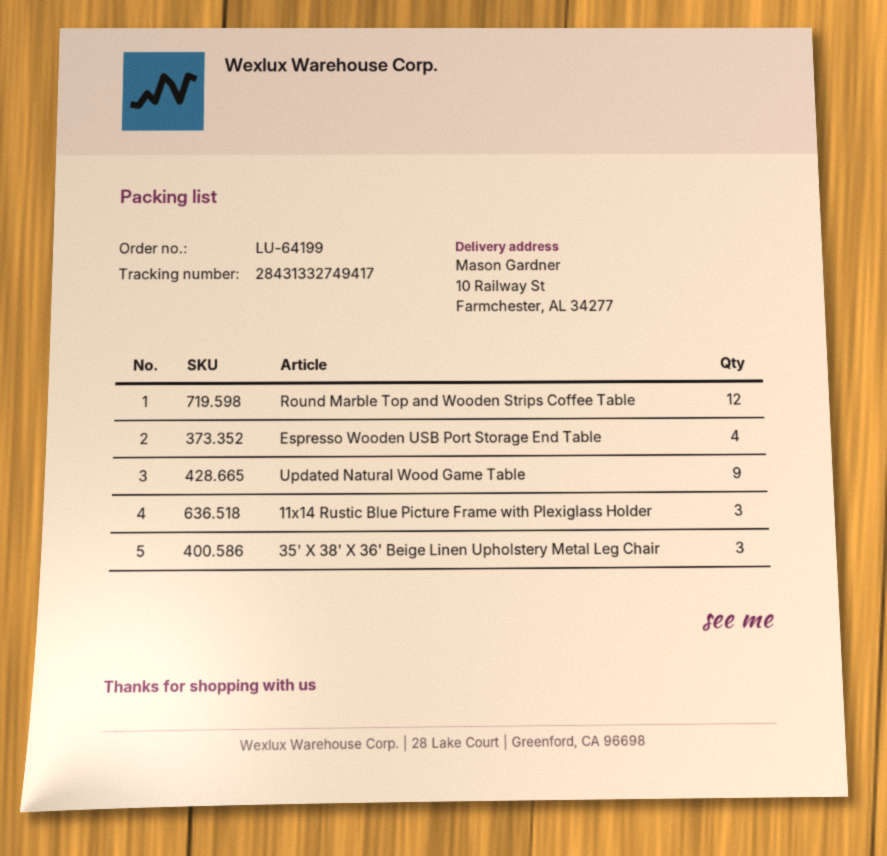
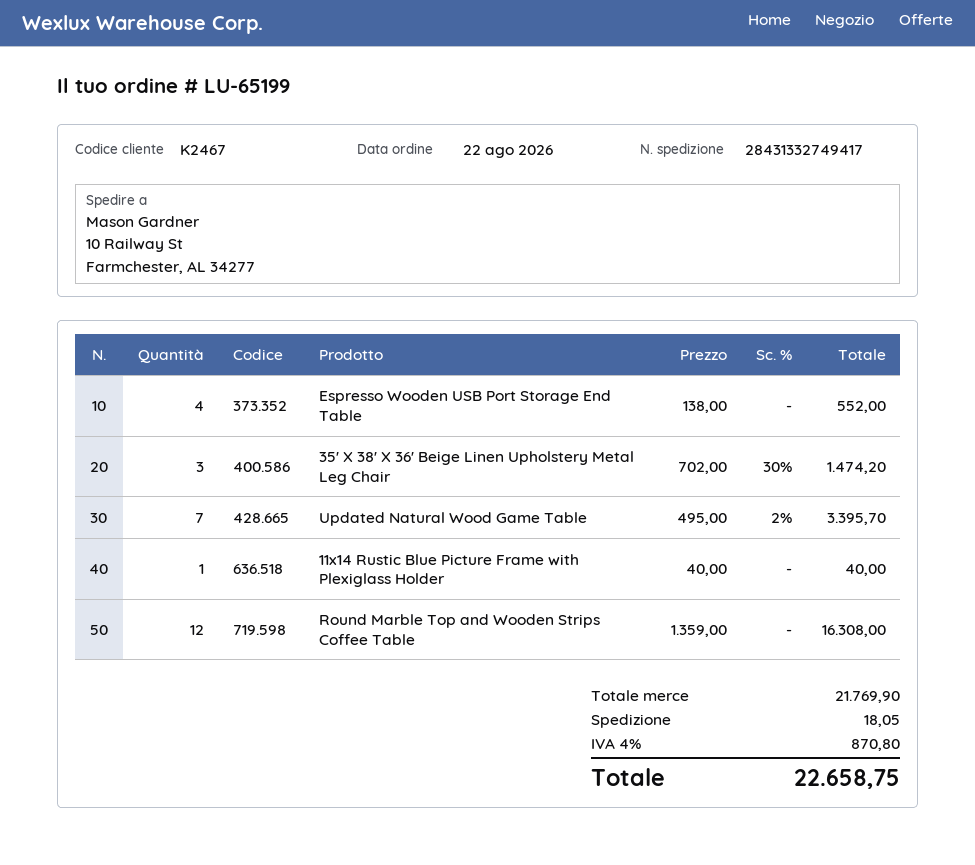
order number: LU-64199 -> LU-65199
Updated Natural Wood Game Table: 9 -> 7
11x14 Rustic Blue Picture Frame with Plexiglass Holder: 3 -> 1

